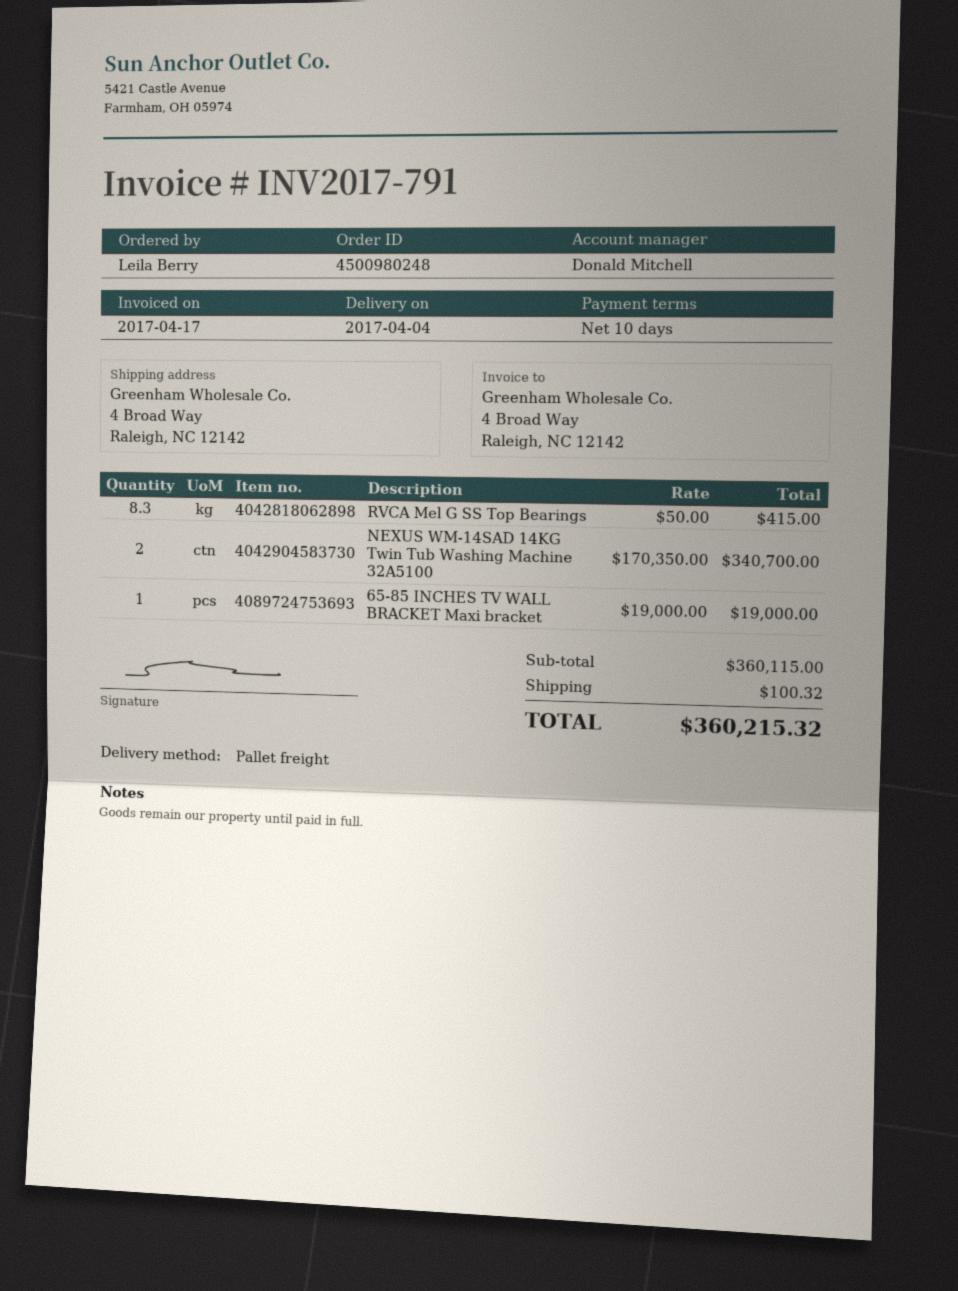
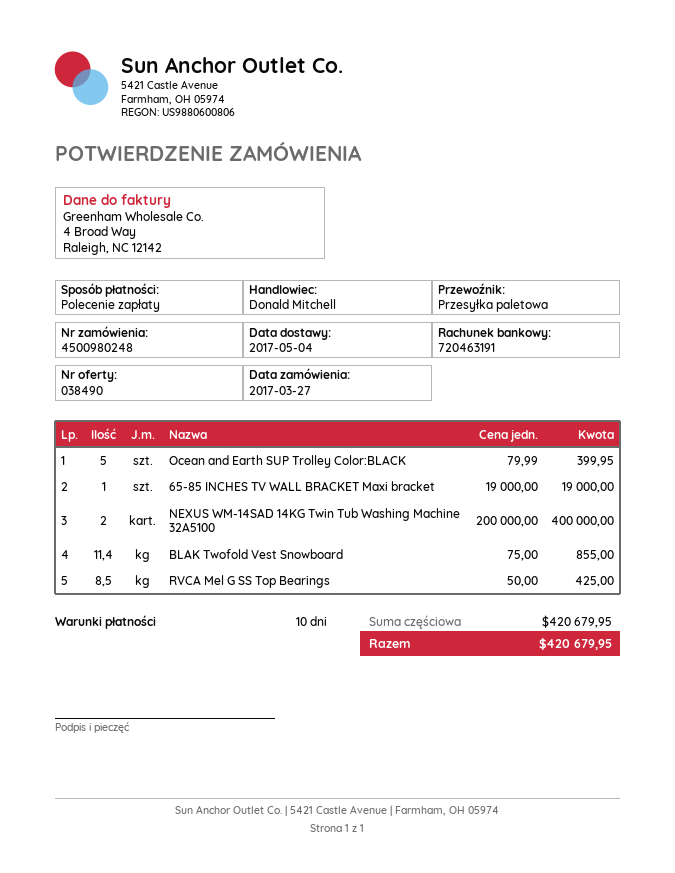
delivery date: 2017-04-04 -> 2017-05-04
RVCA Mel G SS Top Bearings: 8.3 x 50.00 = 415.00 -> 8.5 x 50.00 = 425.00
NEXUS WM-14SAD 14KG Twin Tub Washing Machine 32A5100: 2 x 170350.00 = 340700.00 -> 2 x 200000.00 = 400000.00
Ocean and Earth SUP Trolley Color:BLACK: none -> 5 x 79.99 = 399.95
BLAK Twofold Vest Snowboard: none -> 11.4 x 75.00 = 855.00
subtotal: 360115.00 -> 420679.95
shipping: 100.32 -> none
total: 360215.32 -> 420679.95

